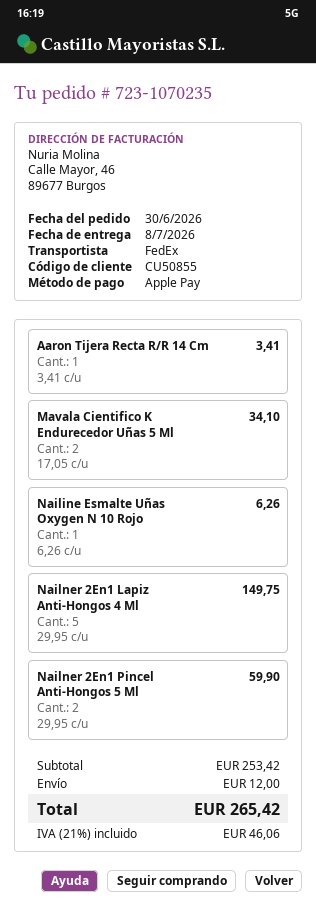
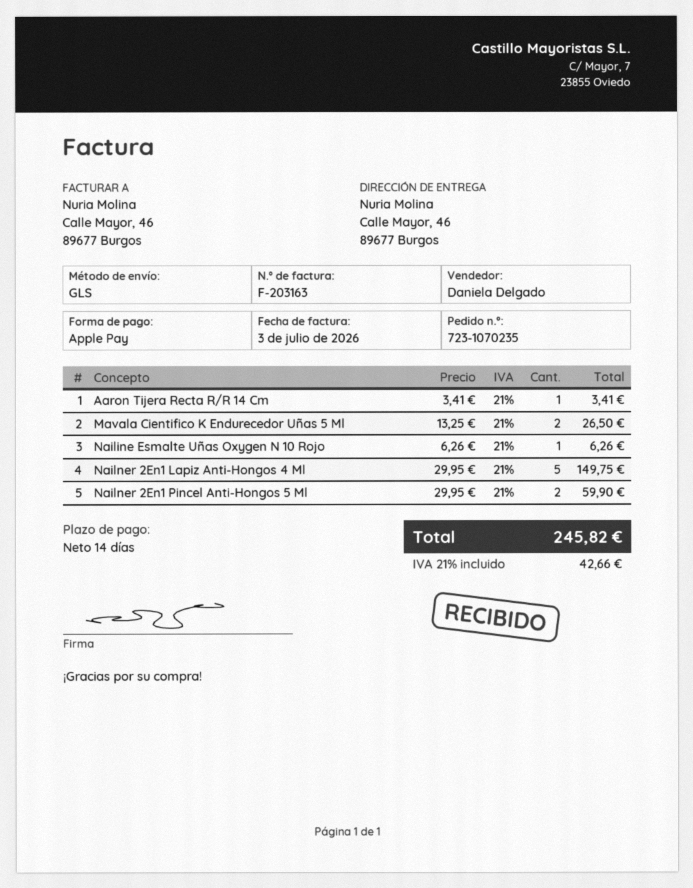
shipping method: FedEx -> GLS
Mavala Cientifico K Endurecedor Uñas 5 Ml: 2 x 17.05 = 34.10 -> 2 x 13.25 = 26.50
shipping: 12.00 -> none
tax: 21% = 46.06 -> 21% = 42.66
total: 265.42 -> 245.82

